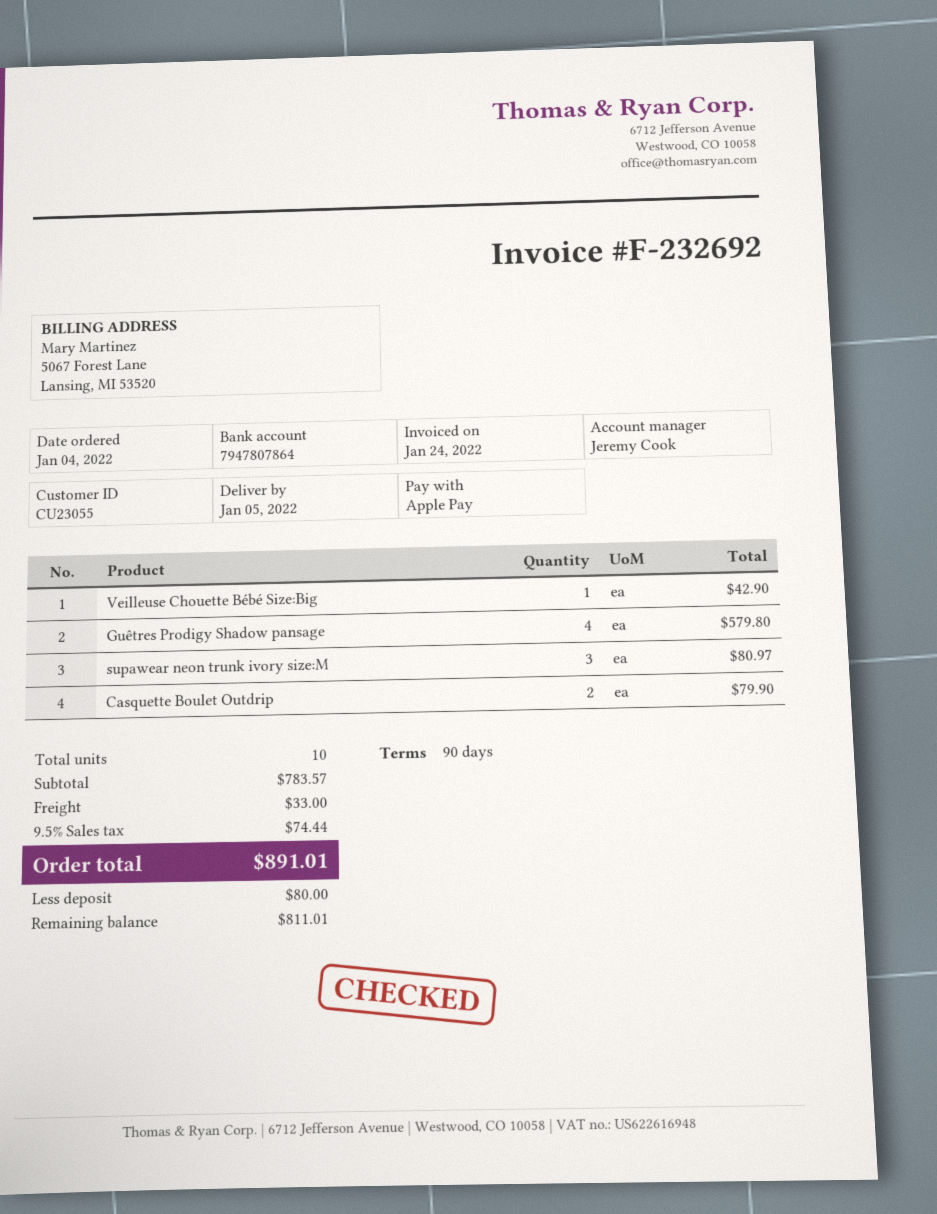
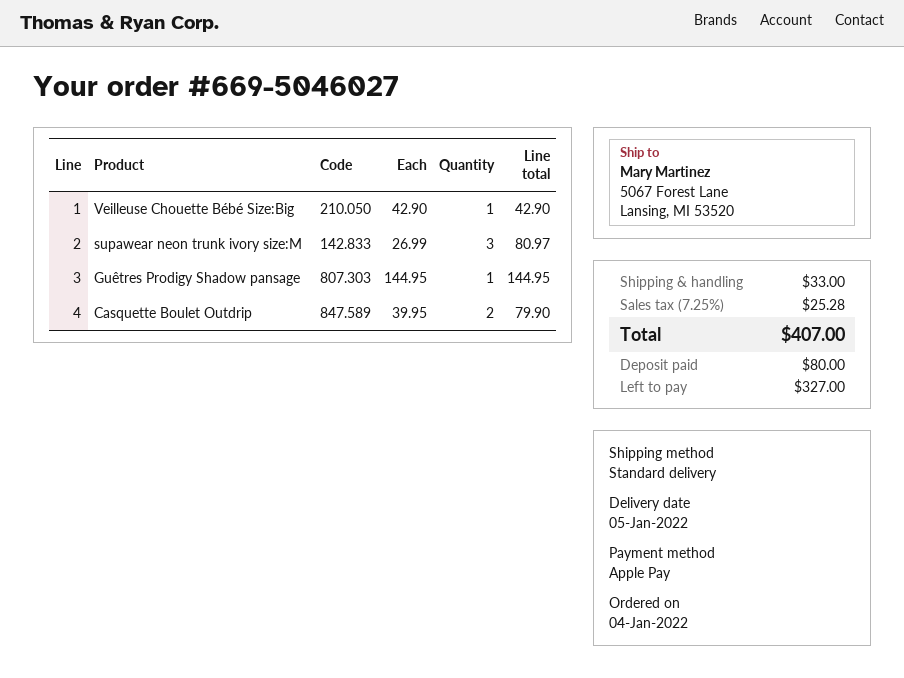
Guêtres Prodigy Shadow pansage: 4 for 579.80 -> 1 for 144.95
tax: 9.5% = 74.44 -> 7.25% = 25.28
total: 891.01 -> 407.00
balance: 811.01 -> 327.00

